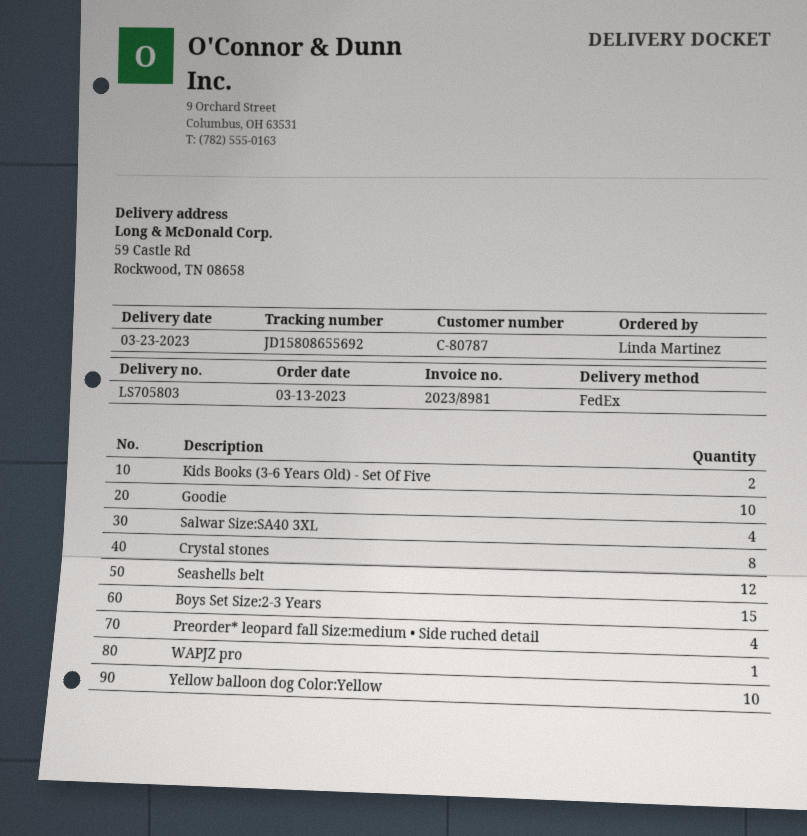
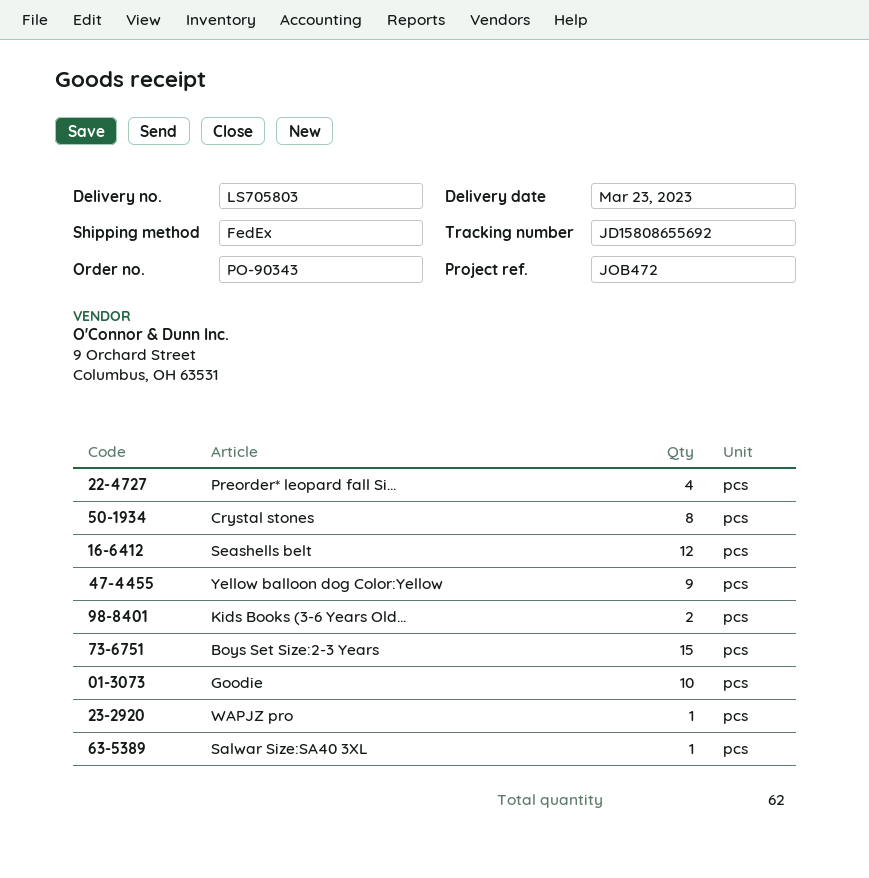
Salwar Size:SA40 3XL: 4 -> 1
Yellow balloon dog Color:Yellow: 10 -> 9

